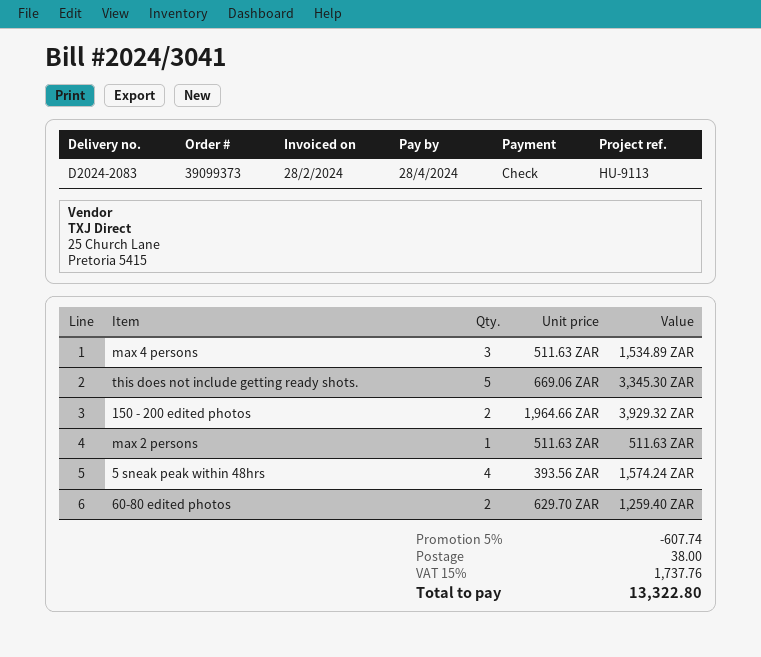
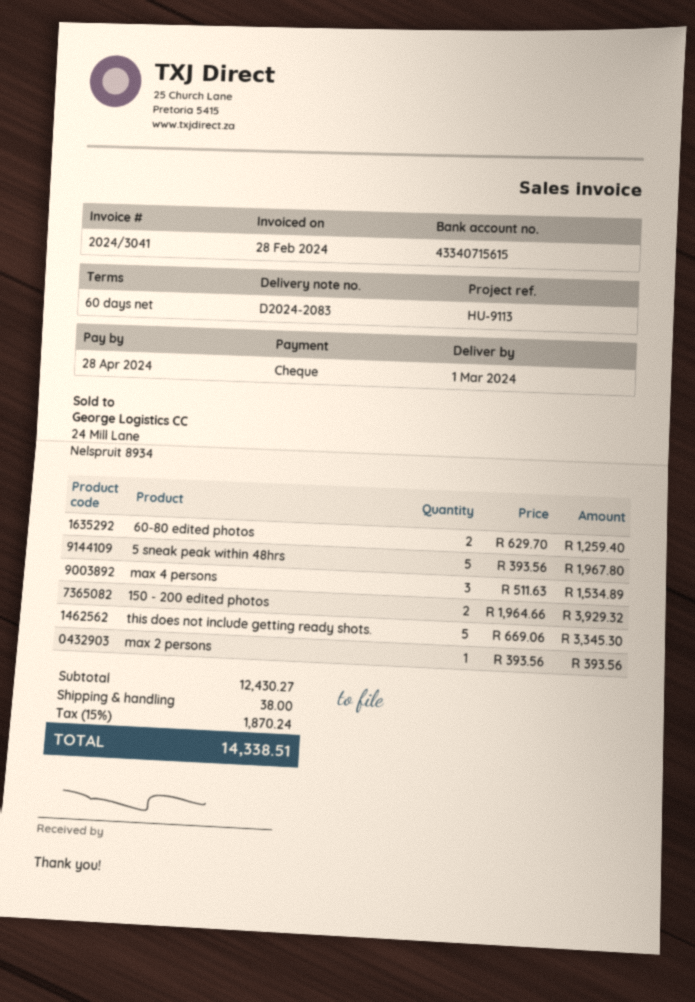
max 2 persons: 1 x 511.63 = 511.63 -> 1 x 393.56 = 393.56
5 sneak peak within 48hrs: 4 x 393.56 = 1574.24 -> 5 x 393.56 = 1967.80
discount: 5% = 607.74 -> none
tax: 15% = 1737.76 -> 15% = 1870.24
total: 13322.80 -> 14338.51

